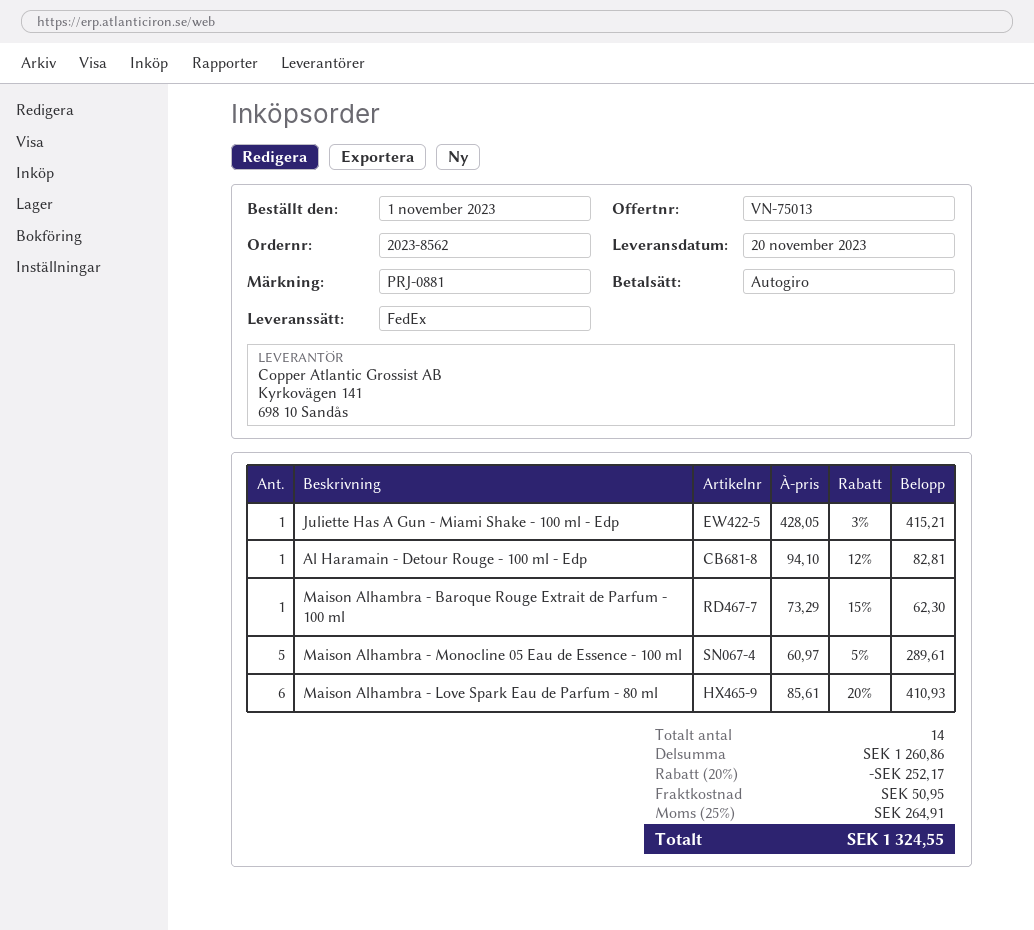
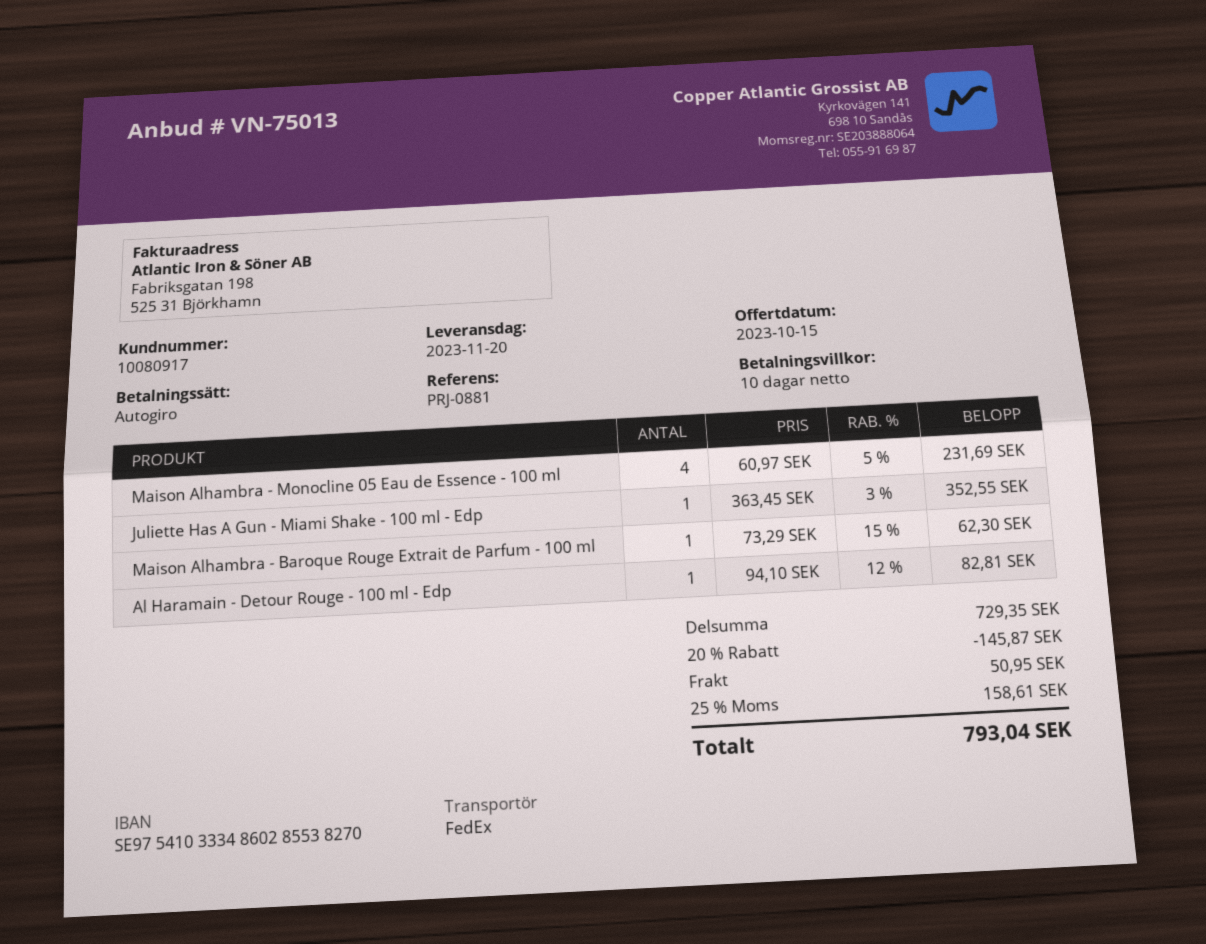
Juliette Has A Gun - Miami Shake - 100 ml - Edp: 1 x 428.05 - 3% = 415.21 -> 1 x 363.45 - 3% = 352.55
Maison Alhambra - Monocline 05 Eau de Essence - 100 ml: 5 x 60.97 - 5% = 289.61 -> 4 x 60.97 - 5% = 231.69
Maison Alhambra - Love Spark Eau de Parfum - 80 ml: 6 x 85.61 - 20% = 410.93 -> none
subtotal: 1260.86 -> 729.35
discount: 20% = 252.17 -> 20% = 145.87
tax: 25% = 264.91 -> 25% = 158.61
total: 1324.55 -> 793.04

